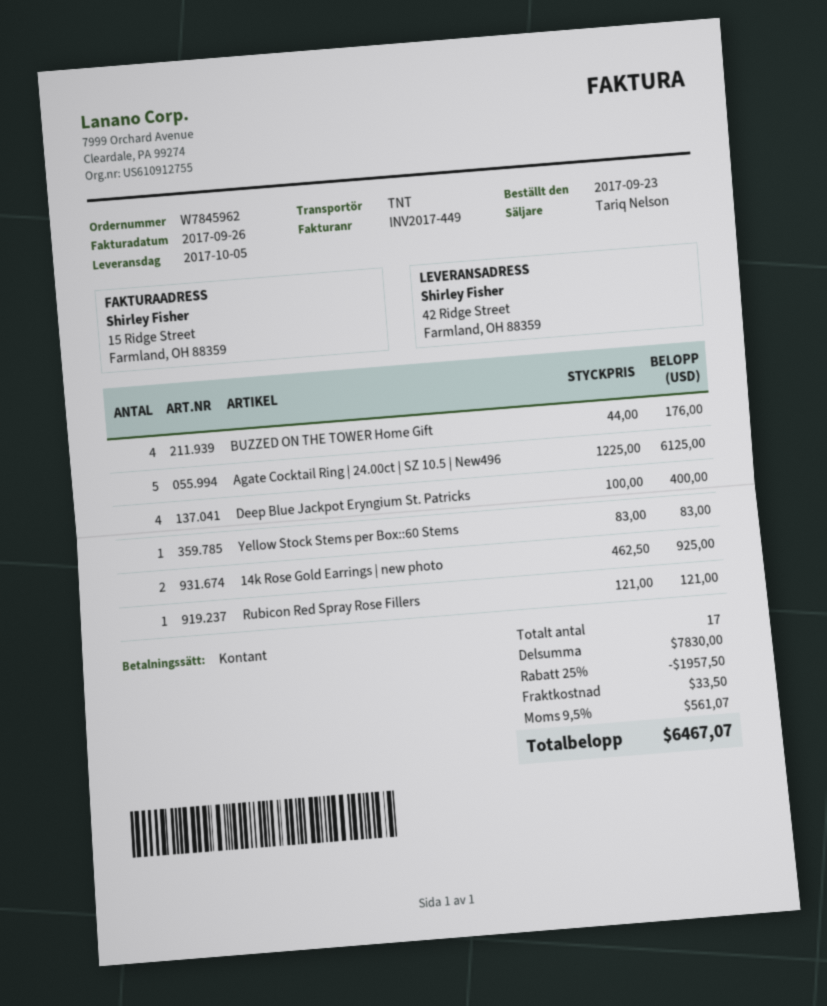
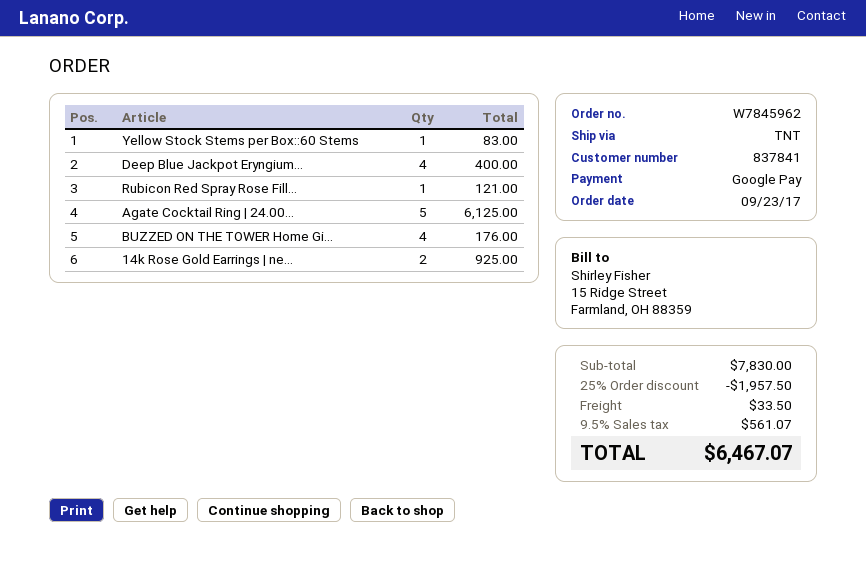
payment method: cash -> Google Pay

